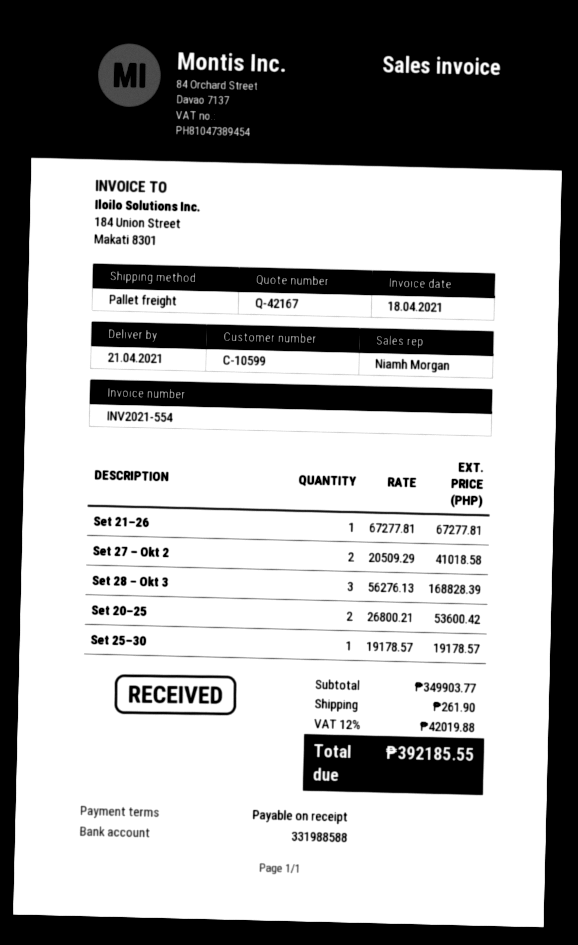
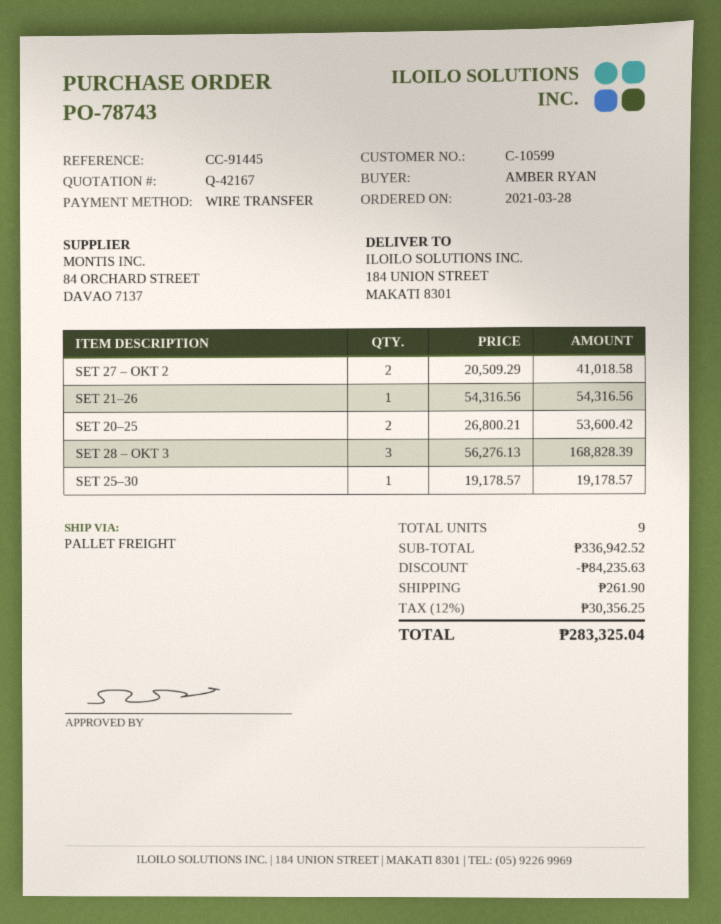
Set 21–26: 1 x 67277.81 = 67277.81 -> 1 x 54316.56 = 54316.56
subtotal: 349903.77 -> 336942.52
discount: none -> 84235.63
tax: 12% = 42019.88 -> 12% = 30356.25
total: 392185.55 -> 283325.04

